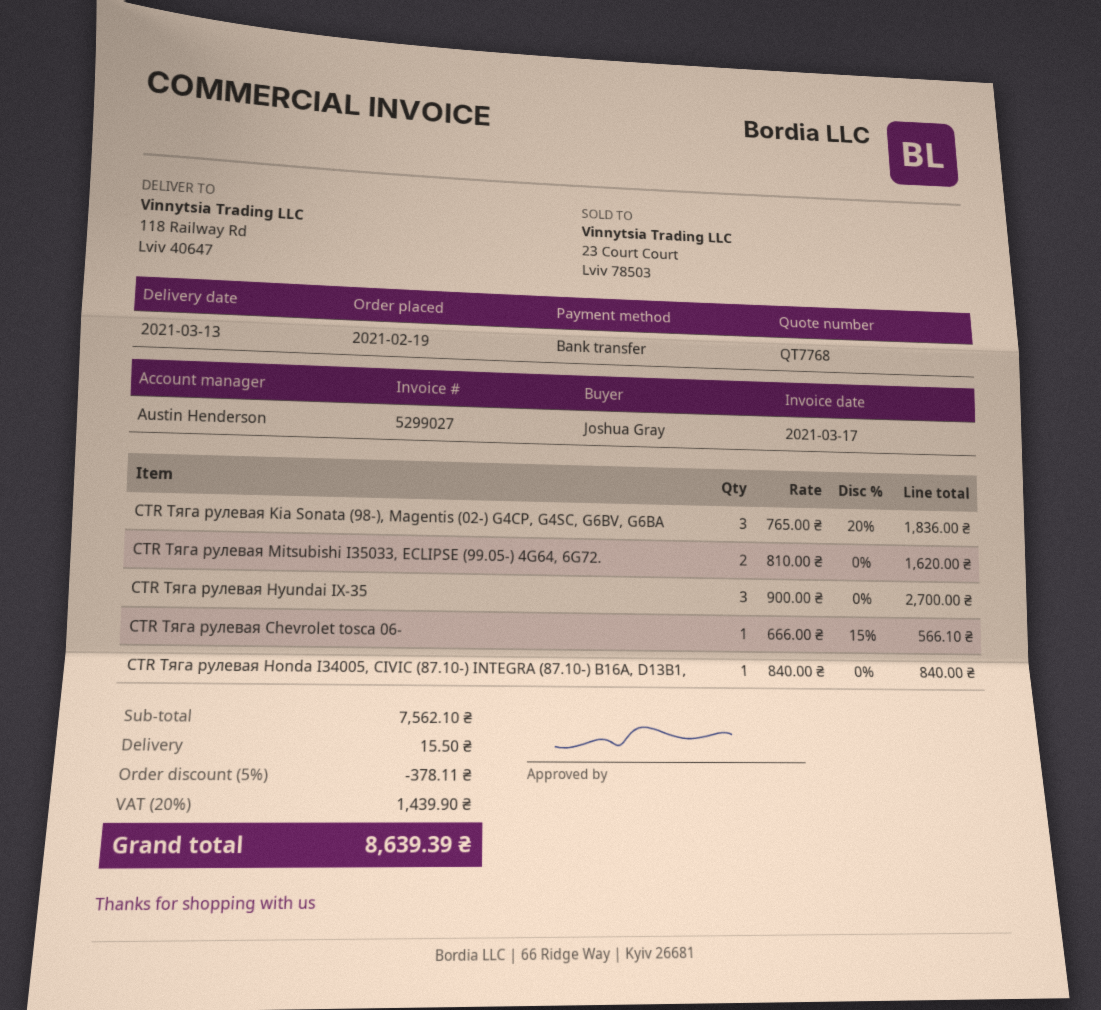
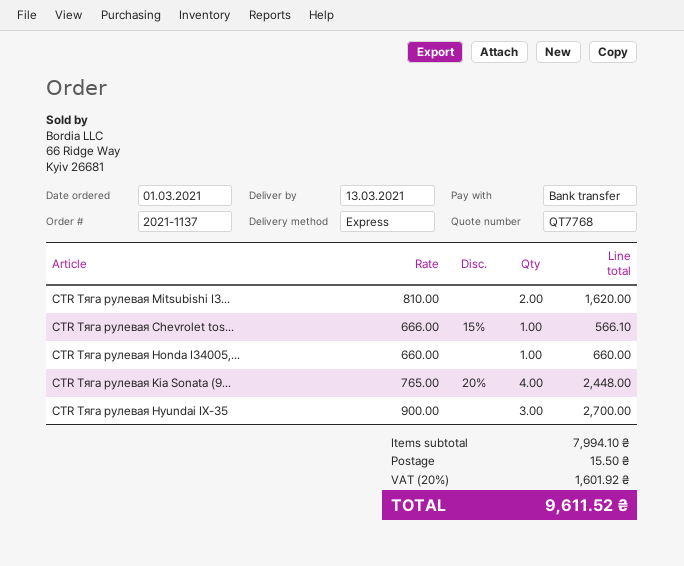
order date: 2021-02-19 -> 2021-03-01
CTR Тяга рулевая Kia Sonata (98-), Magentis (02-) G4CP, G4SC, G6BV, G6BA: 3 x 765.00 - 20% = 1836.00 -> 4 x 765.00 - 20% = 2448.00
CTR Тяга рулевая Honda I34005, CIVIC (87.10-) INTEGRA (87.10-) B16A, D13B1,: 1 x 840.00 = 840.00 -> 1 x 660.00 = 660.00
subtotal: 7562.10 -> 7994.10
discount: 5% = 378.11 -> none
tax: 20% = 1439.90 -> 20% = 1601.92
total: 8639.39 -> 9611.52

